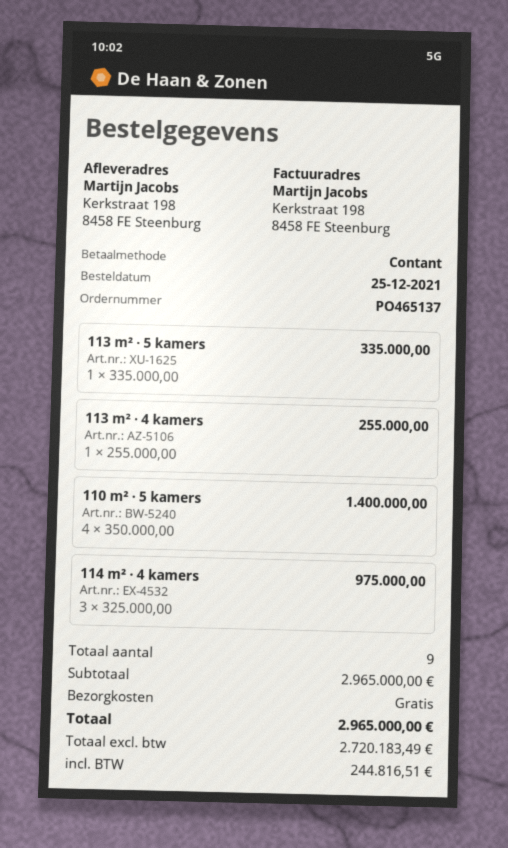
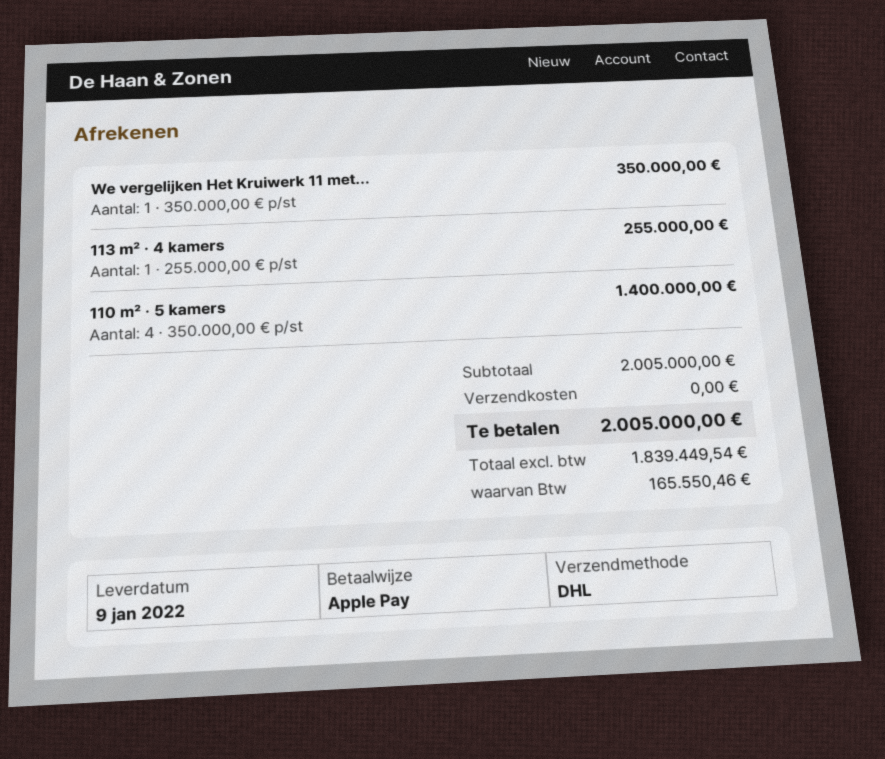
payment method: cash -> Apple Pay
113 m² · 5 kamers: 1 x 335000.00 = 335000.00 -> none
114 m² · 4 kamers: 3 x 325000.00 = 975000.00 -> none
We vergelijken Het Kruiwerk 11 met...: none -> 1 x 350000.00 = 350000.00
subtotal: 2965000.00 -> 2005000.00
net: 2720183.49 -> 1839449.54
tax: 244816.51 -> 165550.46
total: 2965000.00 -> 2005000.00

